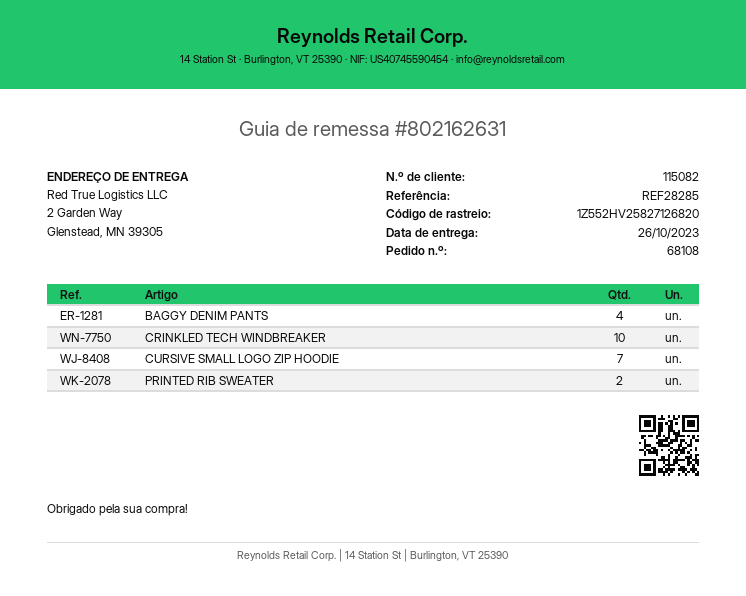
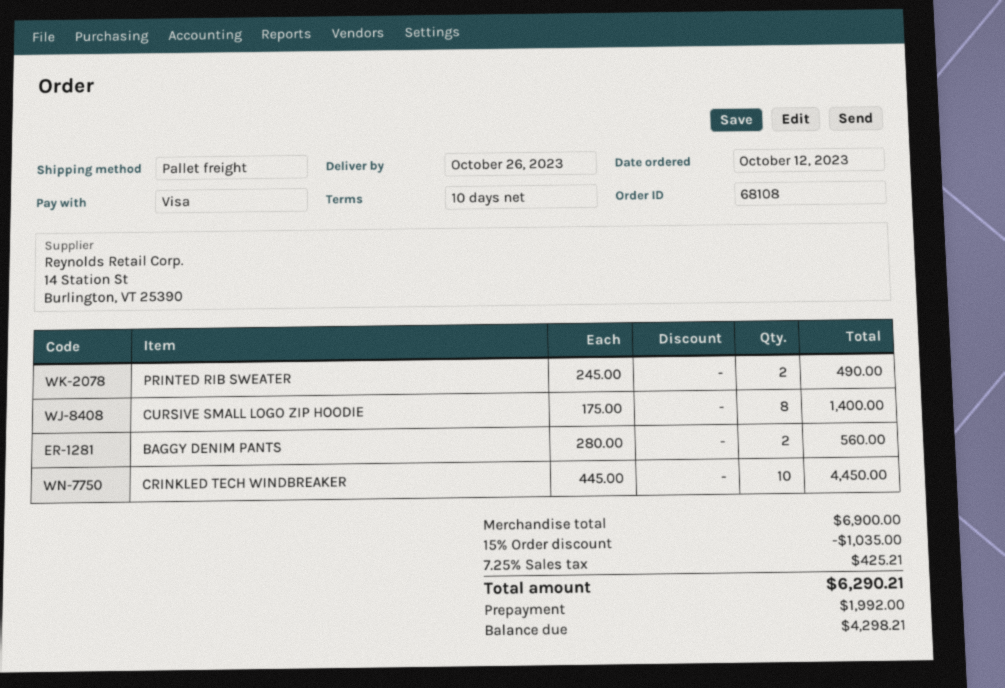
BAGGY DENIM PANTS: 4 -> 2
CURSIVE SMALL LOGO ZIP HOODIE: 7 -> 8

